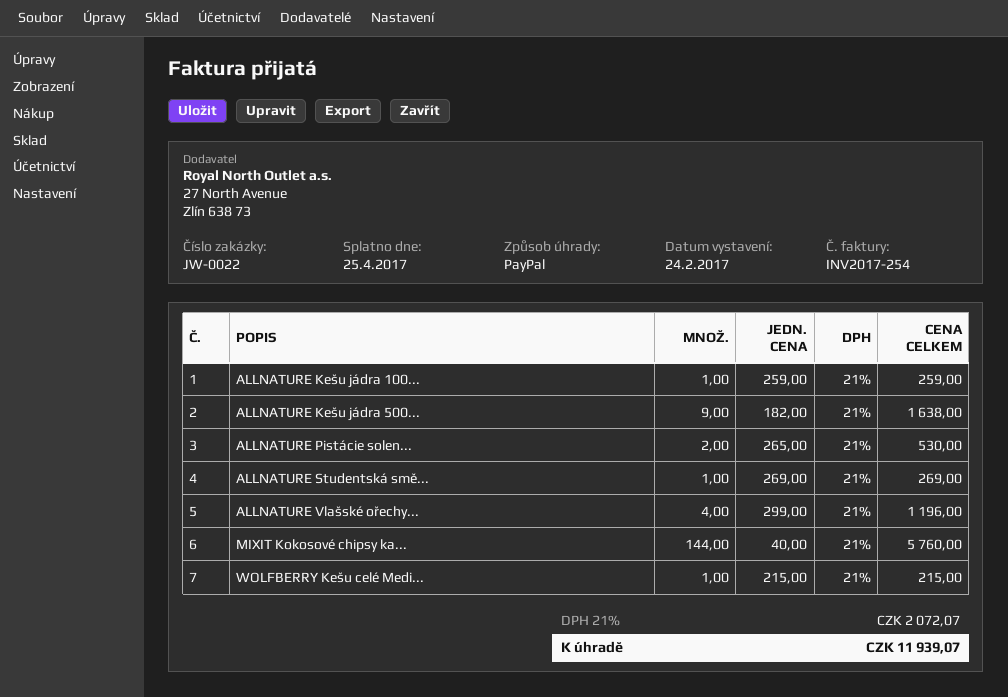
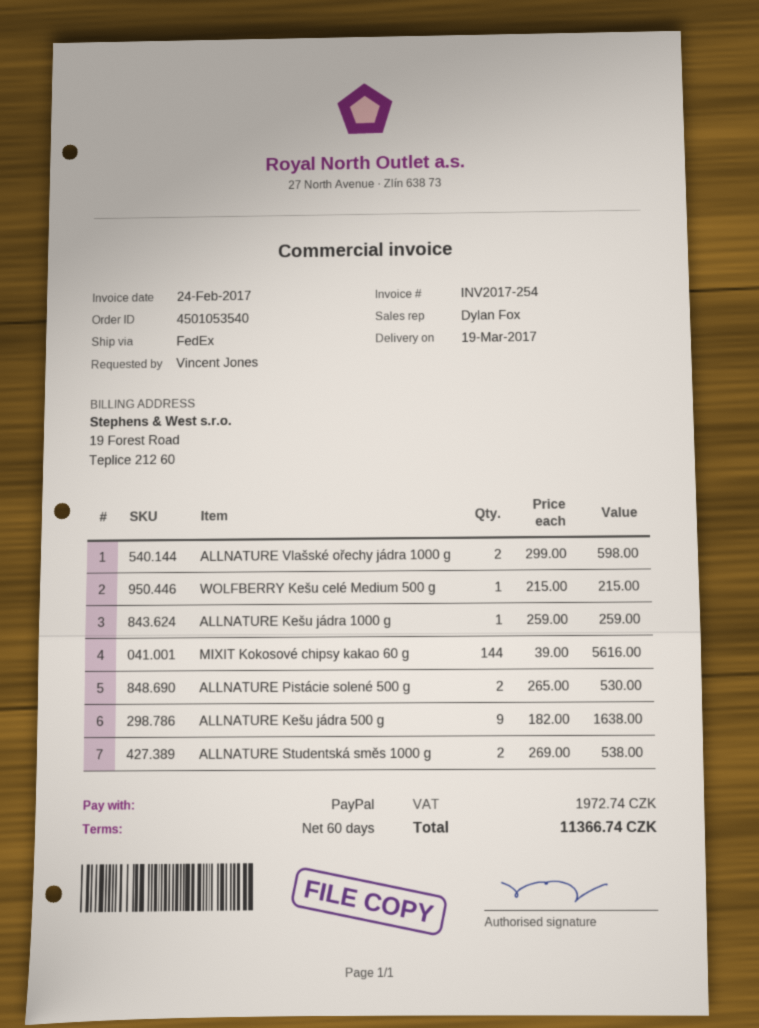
ALLNATURE Studentská smě...: 1 x 269.00 = 269.00 -> 2 x 269.00 = 538.00
ALLNATURE Vlašské ořechy...: 4 x 299.00 = 1196.00 -> 2 x 299.00 = 598.00
MIXIT Kokosové chipsy ka...: 144 x 40.00 = 5760.00 -> 144 x 39.00 = 5616.00
tax: 2072.07 -> 1972.74
total: 11939.07 -> 11366.74

